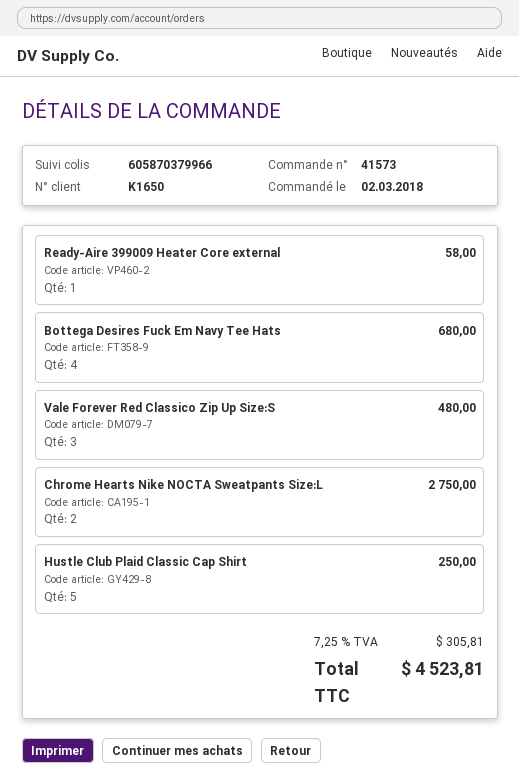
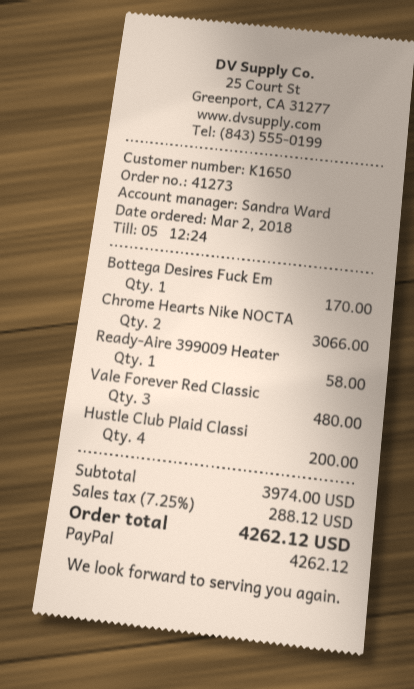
order number: 41573 -> 41273
Bottega Desires Fuck Em Navy Tee Hats: 4 for 680.00 -> 1 for 170.00
Chrome Hearts Nike NOCTA Sweatpants Size:L: 2 for 2750.00 -> 2 for 3066.00
Hustle Club Plaid Classic Cap Shirt: 5 for 250.00 -> 4 for 200.00
tax: 7.25% = 305.81 -> 7.25% = 288.12
total: 4523.81 -> 4262.12

